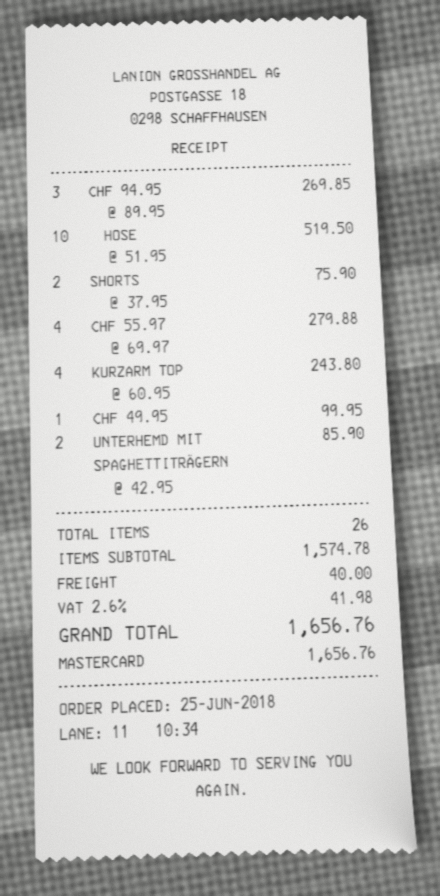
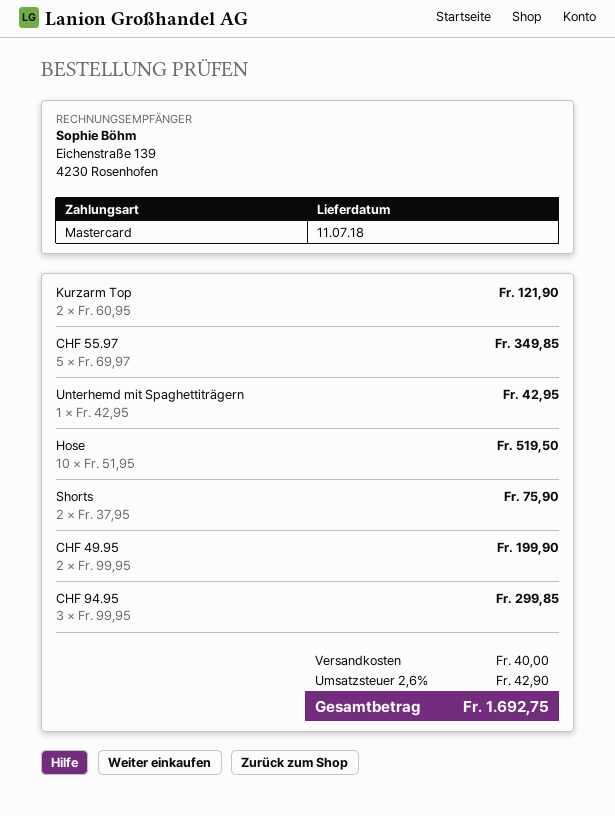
CHF 94.95: 3 x 89.95 = 269.85 -> 3 x 99.95 = 299.85
CHF 55.97: 4 x 69.97 = 279.88 -> 5 x 69.97 = 349.85
KURZARM TOP: 4 x 60.95 = 243.80 -> 2 x 60.95 = 121.90
CHF 49.95: 1 x 99.95 = 99.95 -> 2 x 99.95 = 199.90
UNTERHEMD MIT SPAGHETTITRÄGERN: 2 x 42.95 = 85.90 -> 1 x 42.95 = 42.95
tax: 2.6% = 41.98 -> 2.6% = 42.90
total: 1656.76 -> 1692.75

